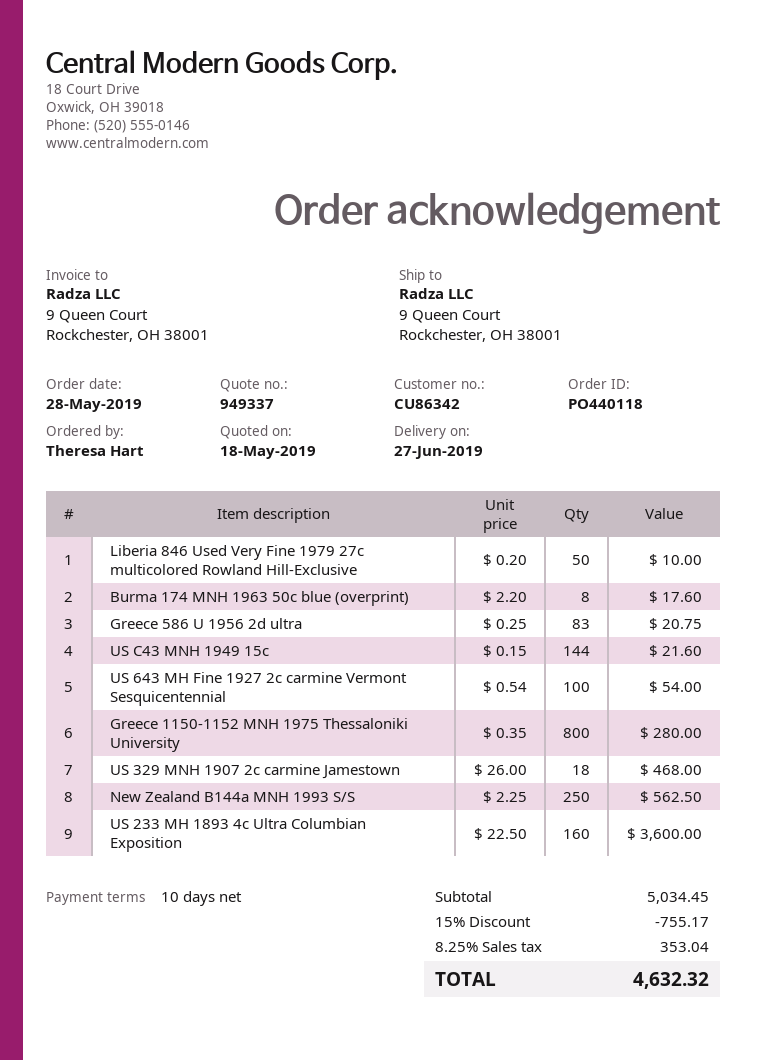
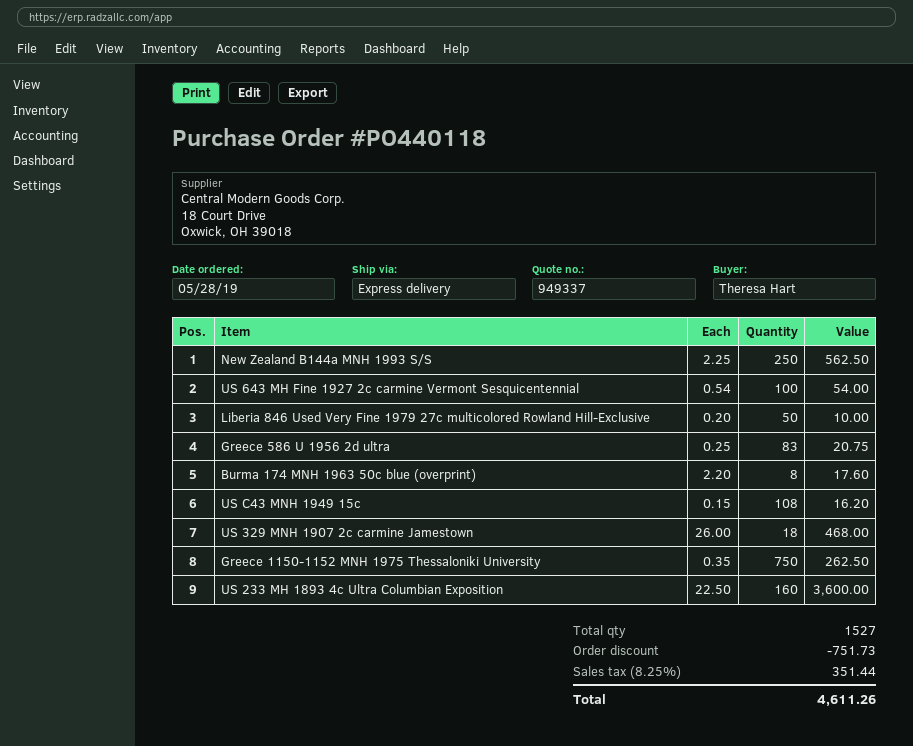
US C43 MNH 1949 15c: 144 x 0.15 = 21.60 -> 108 x 0.15 = 16.20
Greece 1150-1152 MNH 1975 Thessaloniki University: 800 x 0.35 = 280.00 -> 750 x 0.35 = 262.50
discount: 755.17 -> 751.73
tax: 8.25% = 353.04 -> 8.25% = 351.44
total: 4632.32 -> 4611.26

